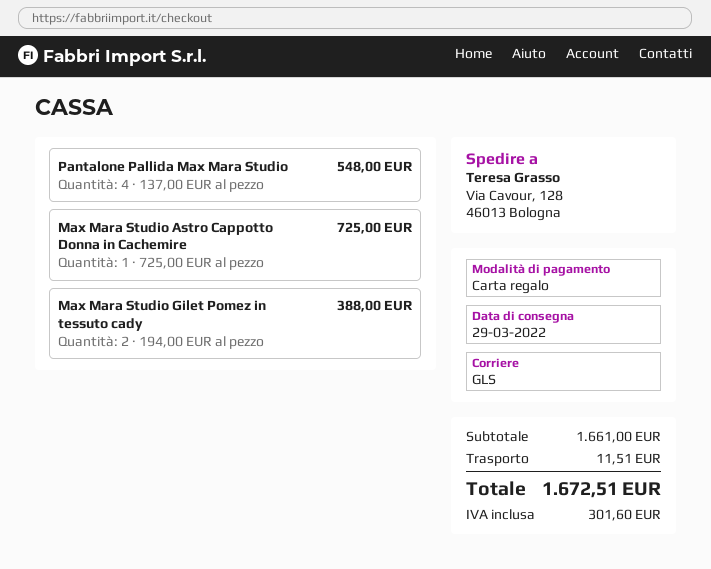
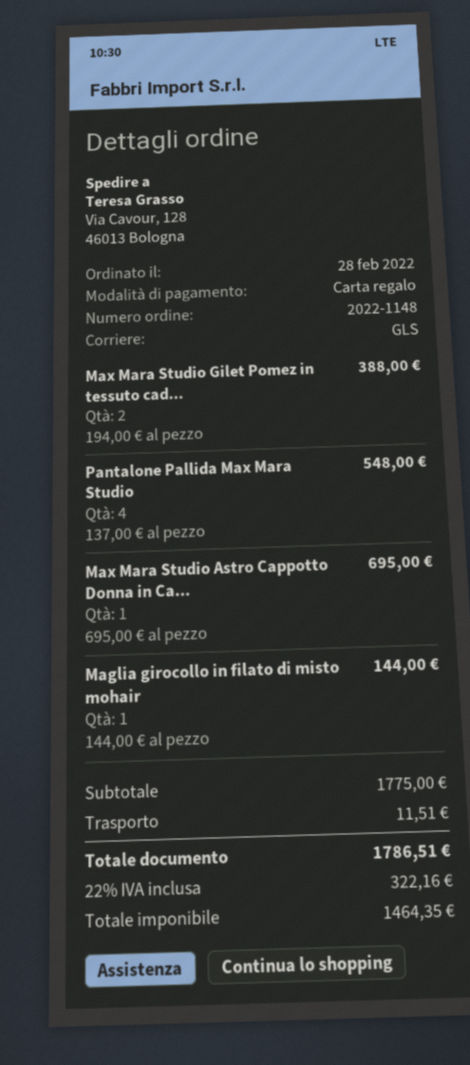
Max Mara Studio Astro Cappotto Donna in Cachemire: 1 x 725.00 = 725.00 -> 1 x 695.00 = 695.00
Maglia girocollo in filato di misto mohair: none -> 1 x 144.00 = 144.00
subtotal: 1661.00 -> 1775.00
tax: 301.60 -> 322.16
total: 1672.51 -> 1786.51

